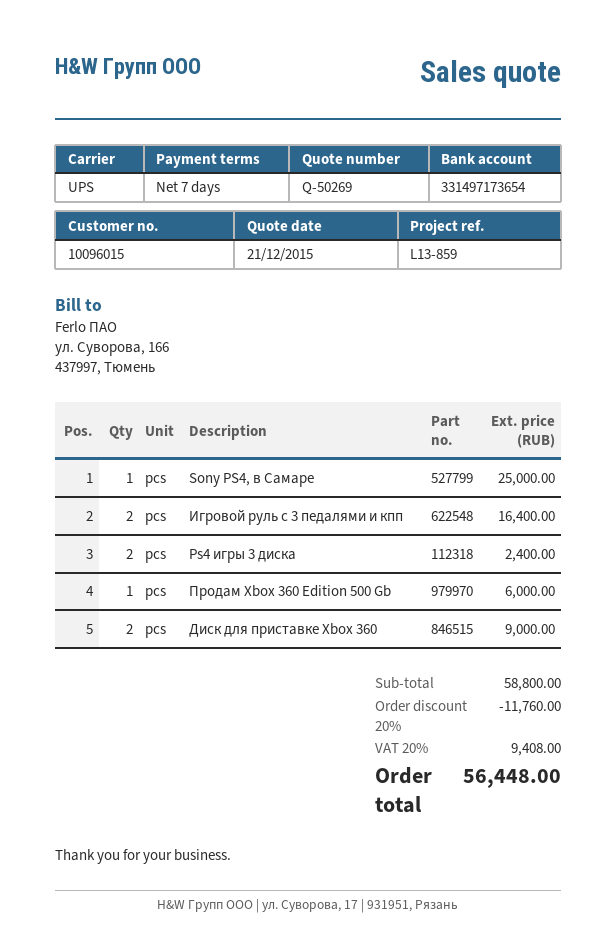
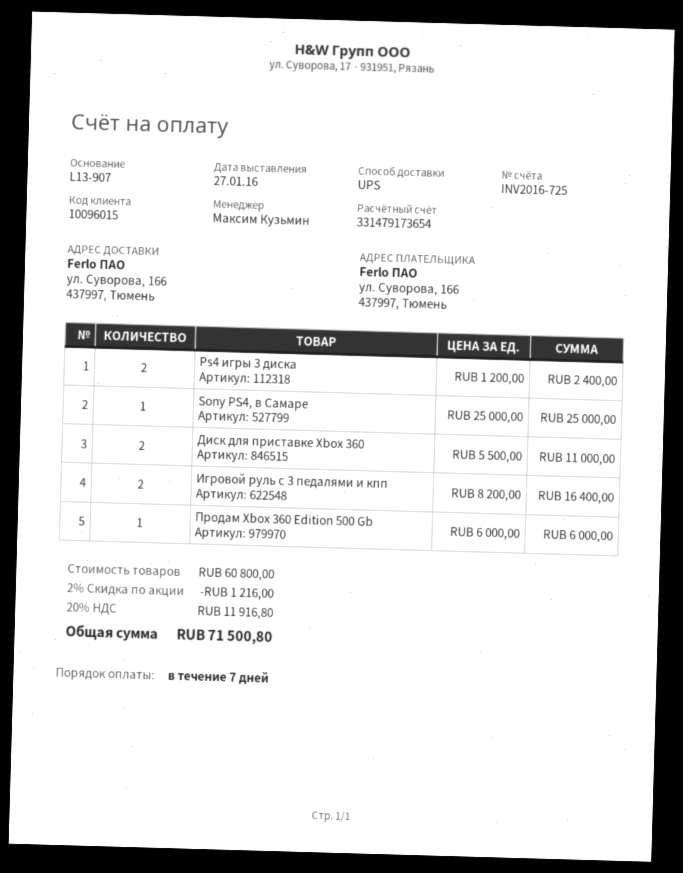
reference: L13-859 -> L13-907
bank account: 331497173654 -> 331479173654
Диск для приставке Xbox 360: 2 for 9000.00 -> 2 for 11000.00
subtotal: 58800.00 -> 60800.00
discount: 20% = 11760.00 -> 2% = 1216.00
tax: 20% = 9408.00 -> 20% = 11916.80
total: 56448.00 -> 71500.80

